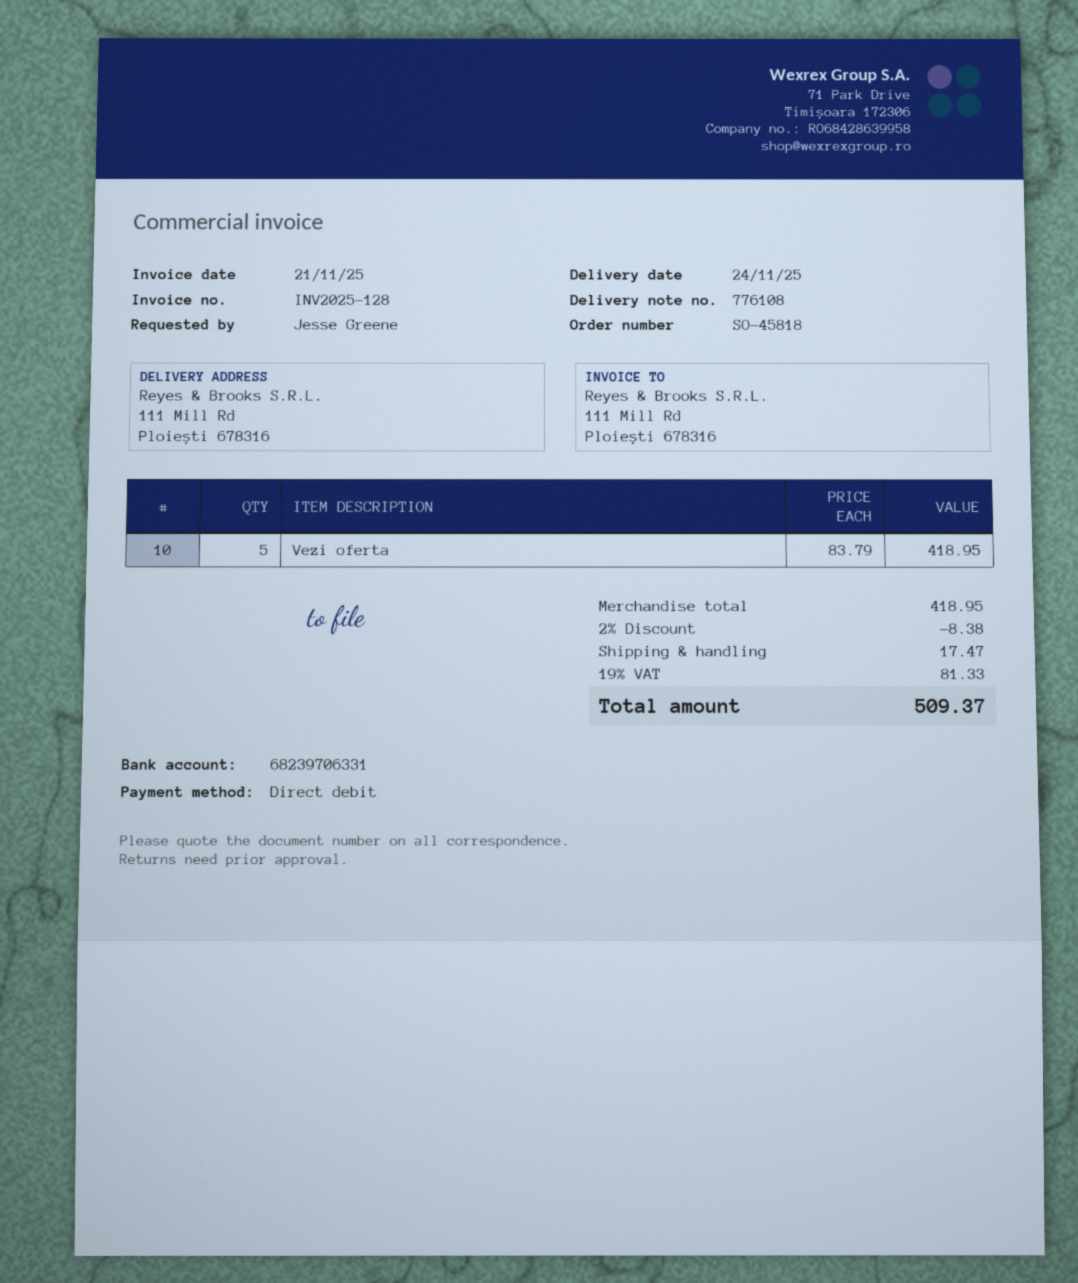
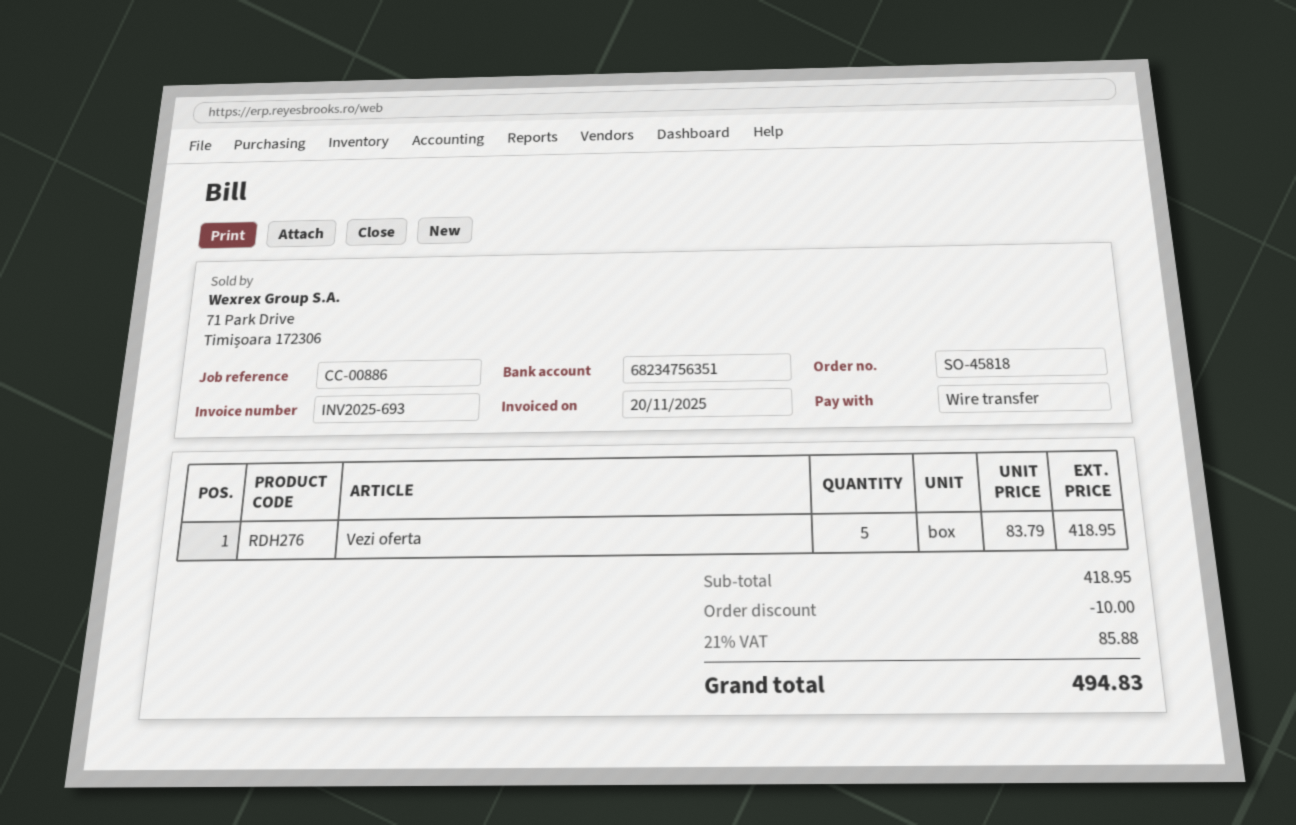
invoice number: INV2025-128 -> INV2025-693
invoice date: 2025-11-21 -> 2025-11-20
payment method: direct debit -> bank transfer
bank account: 68239706331 -> 68234756351
discount: 8.38 -> 10.00
shipping: 17.47 -> none
tax: 19% = 81.33 -> 21% = 85.88
total: 509.37 -> 494.83

